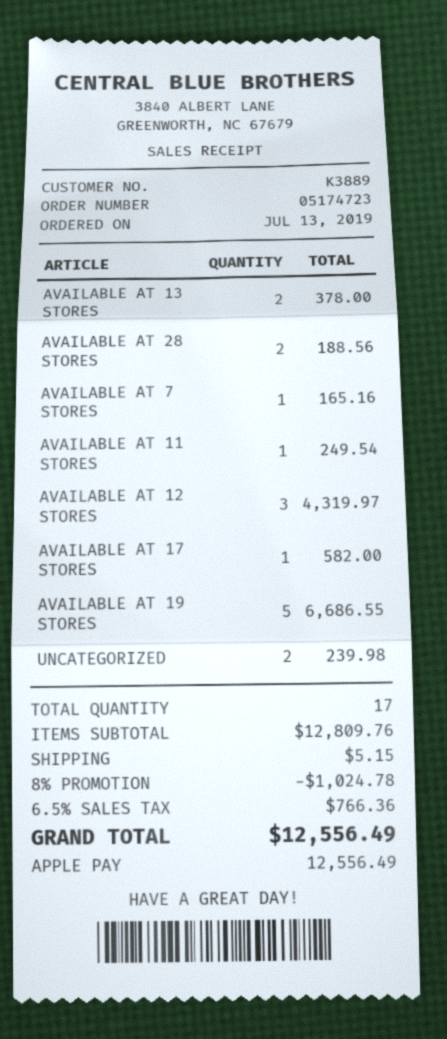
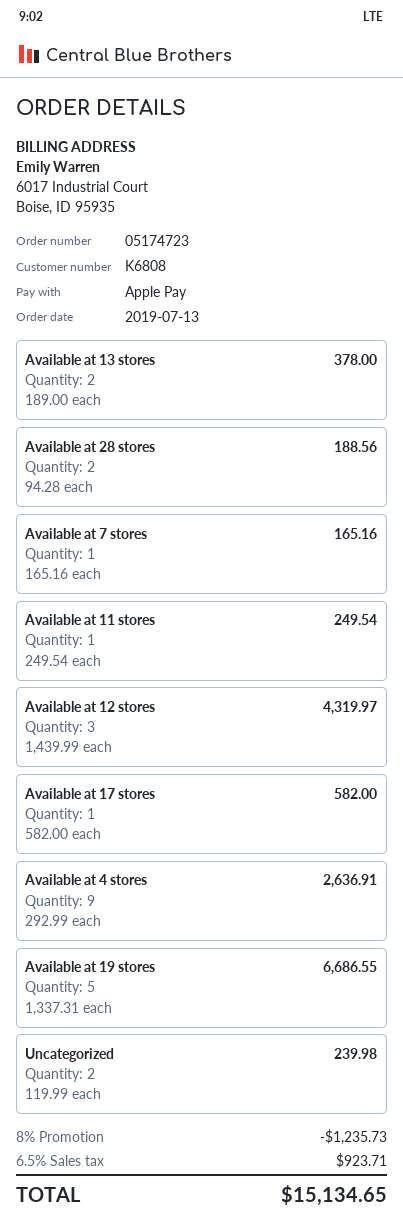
customer number: K3889 -> K6808
Available at 4 stores: none -> 9 for 2636.91
discount: 8% = 1024.78 -> 8% = 1235.73
shipping: 5.15 -> none
tax: 6.5% = 766.36 -> 6.5% = 923.71
total: 12556.49 -> 15134.65

